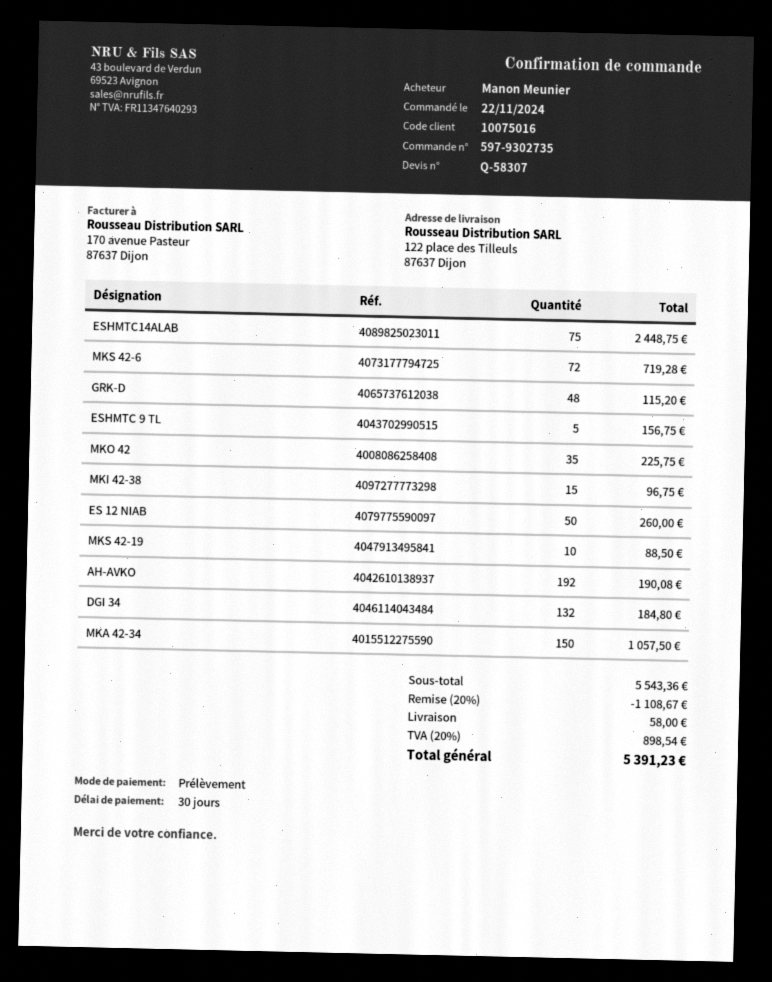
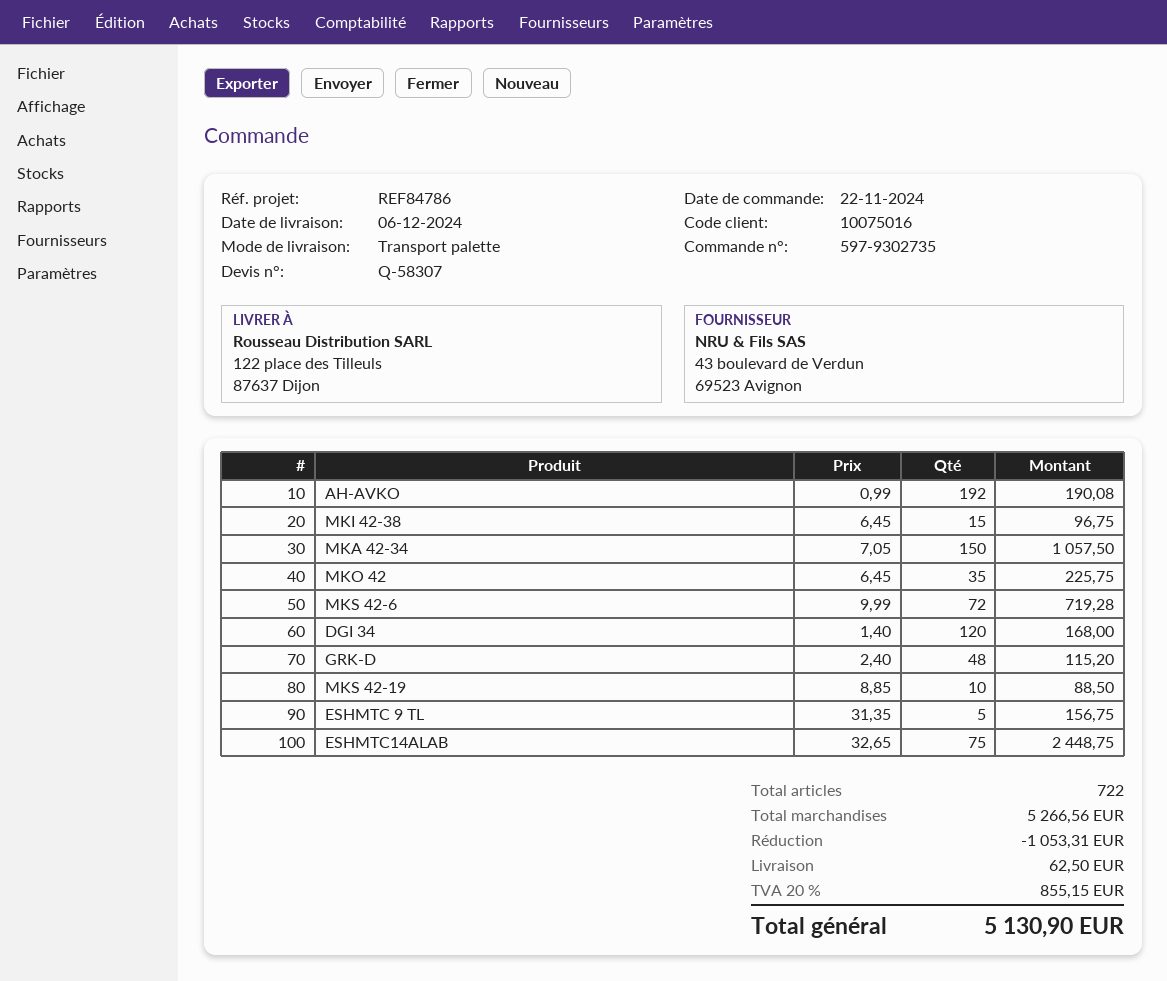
ES 12 NIAB: 50 for 260.00 -> none
DGI 34: 132 for 184.80 -> 120 for 168.00
subtotal: 5543.36 -> 5266.56
discount: 1108.67 -> 1053.31
shipping: 58.00 -> 62.50
tax: 20% = 898.54 -> 20% = 855.15
total: 5391.23 -> 5130.90

